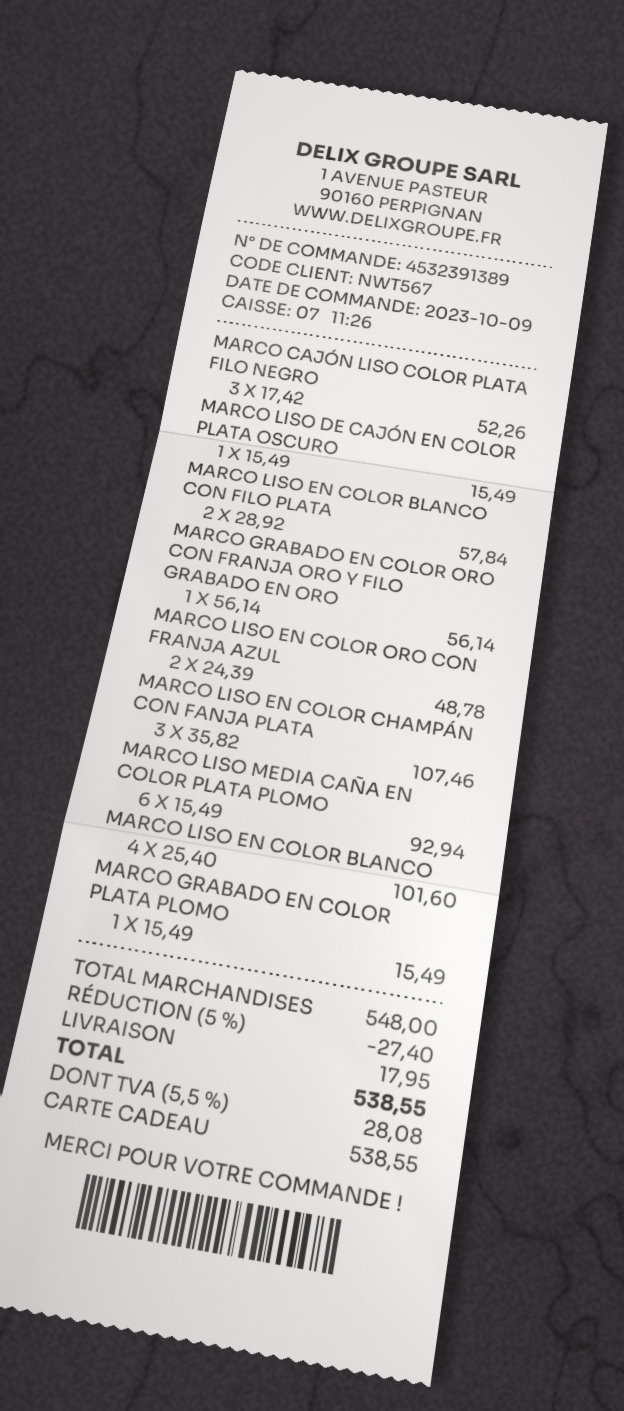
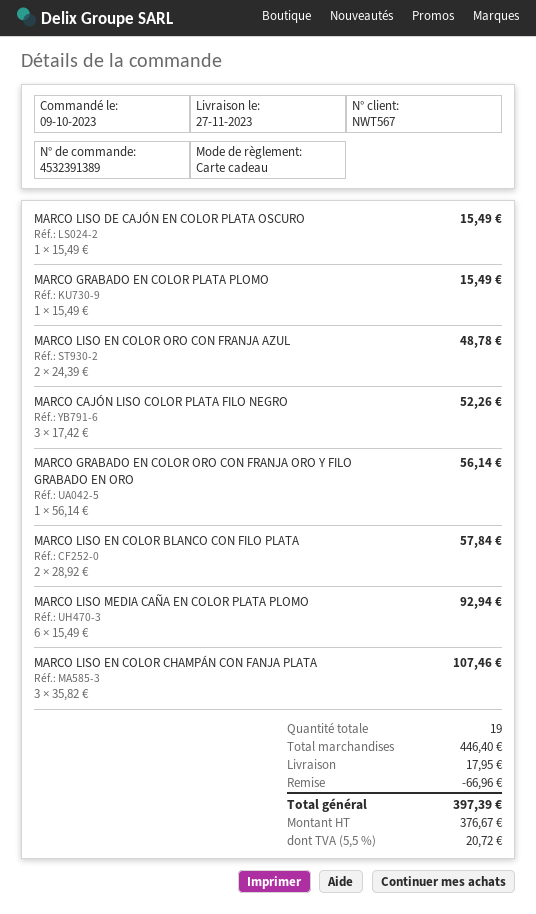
MARCO LISO EN COLOR BLANCO: 4 x 25.40 = 101.60 -> none
subtotal: 548.00 -> 446.40
discount: 27.40 -> 66.96
tax: 5.5% = 28.08 -> 5.5% = 20.72
total: 538.55 -> 397.39

